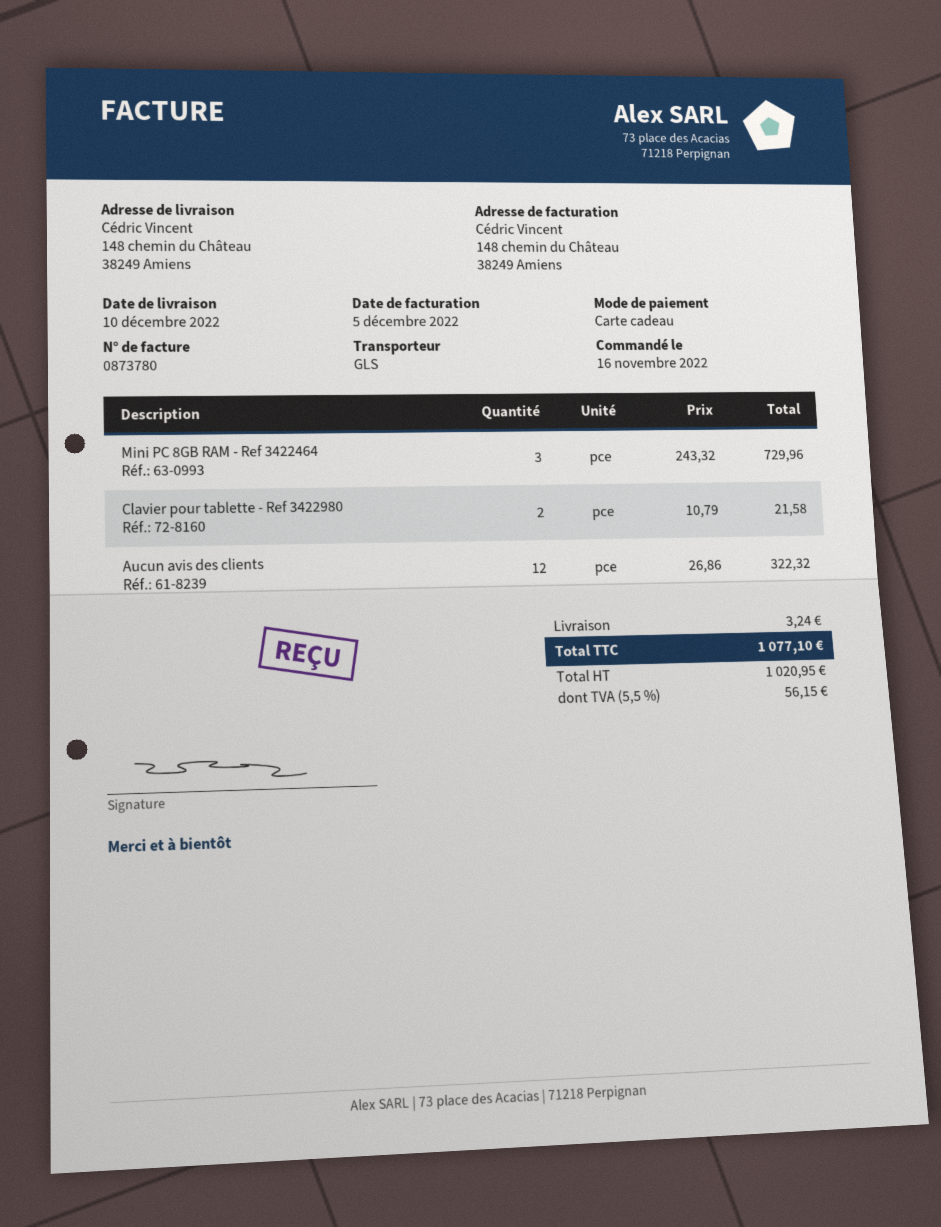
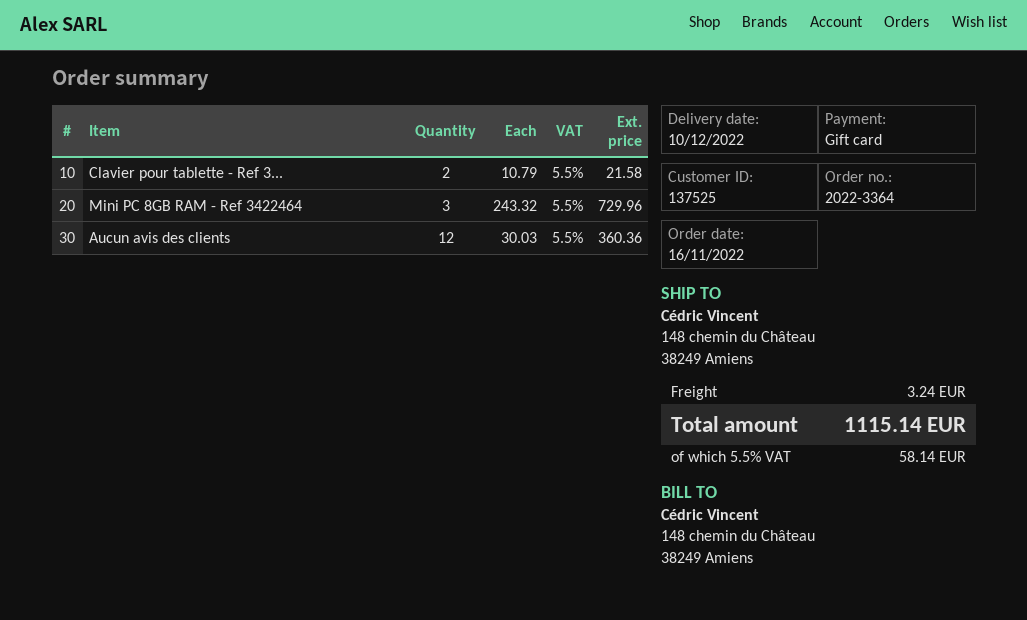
Aucun avis des clients: 12 x 26.86 = 322.32 -> 12 x 30.03 = 360.36
tax: 5.5% = 56.15 -> 5.5% = 58.14
total: 1077.10 -> 1115.14

